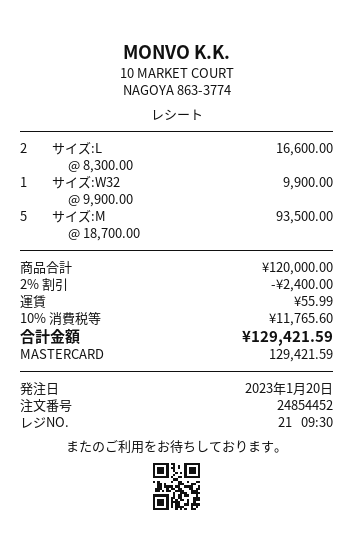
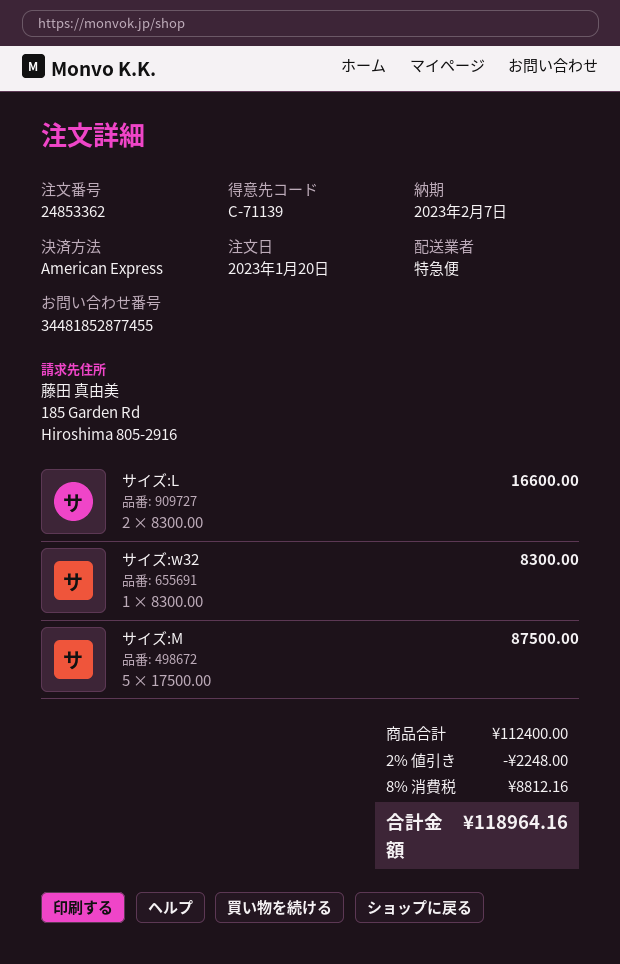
order number: 24854452 -> 24853362
payment method: Mastercard -> American Express
サイズ:W32: 1 x 9900.00 = 9900.00 -> 1 x 8300.00 = 8300.00
サイズ:M: 5 x 18700.00 = 93500.00 -> 5 x 17500.00 = 87500.00
subtotal: 120000.00 -> 112400.00
discount: 2% = 2400.00 -> 2% = 2248.00
shipping: 55.99 -> none
tax: 10% = 11765.60 -> 8% = 8812.16
total: 129421.59 -> 118964.16

